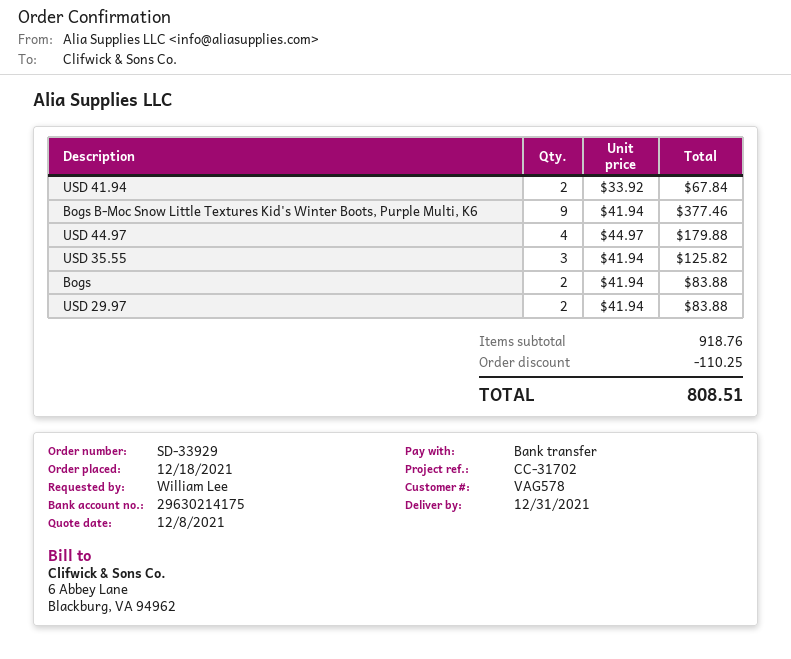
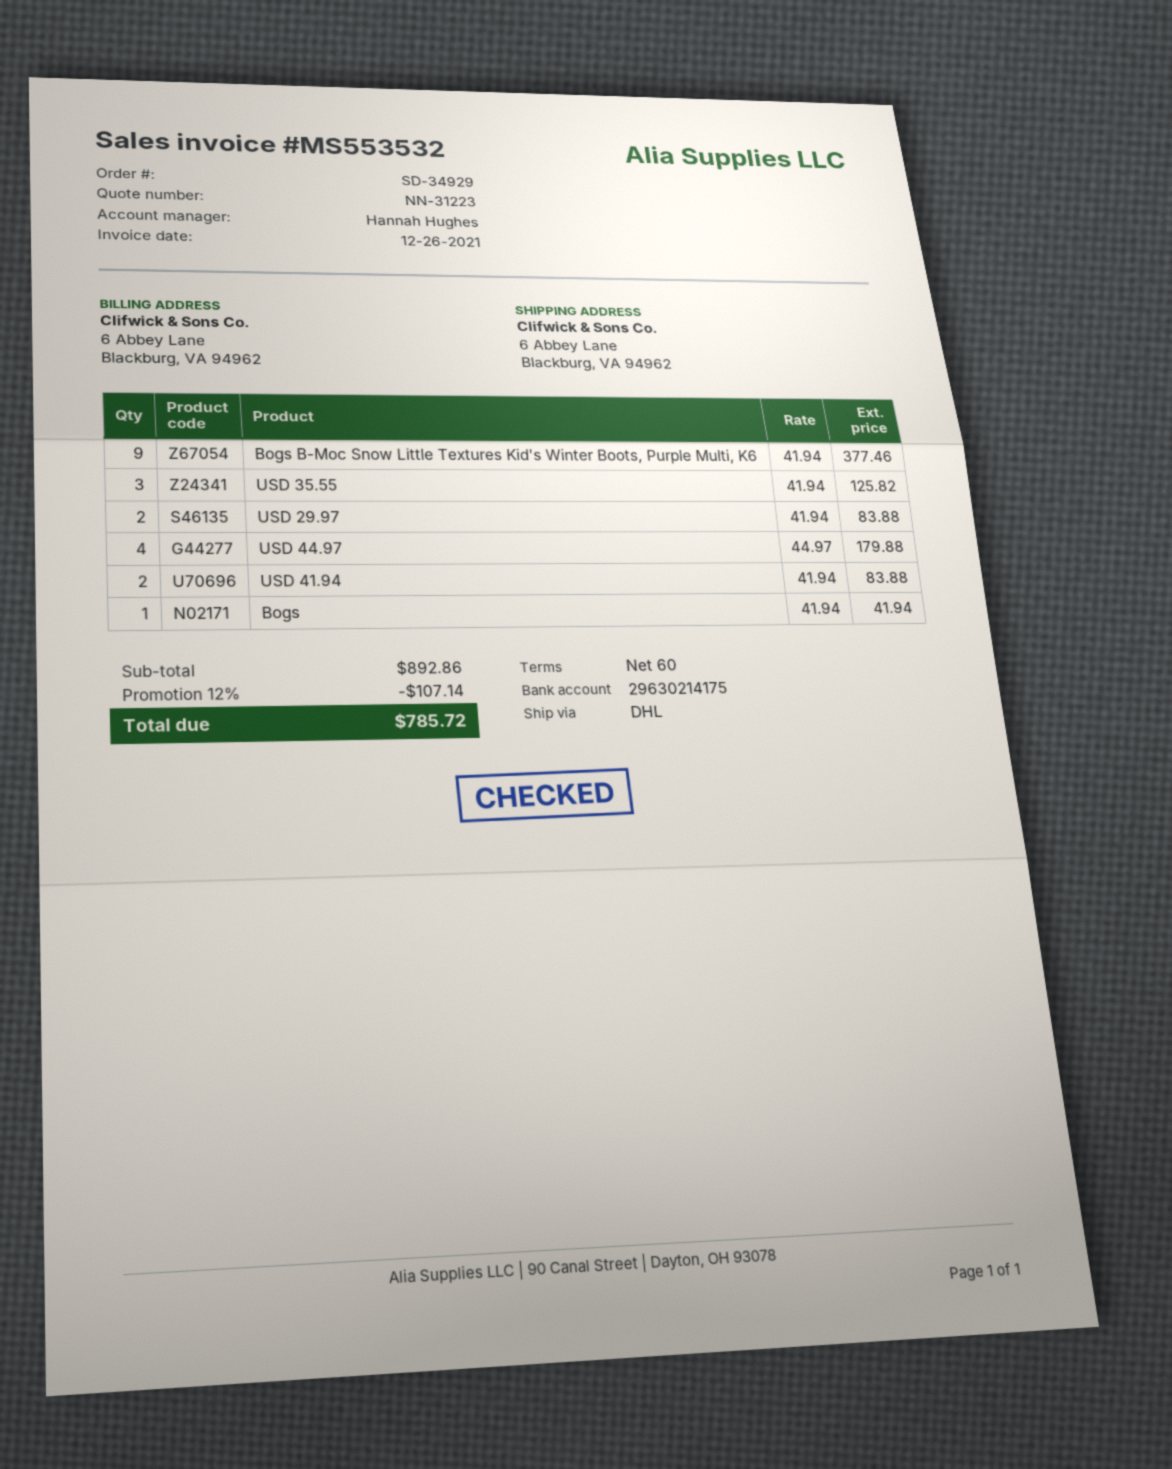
order number: SD-33929 -> SD-34929
USD 41.94: 2 x 33.92 = 67.84 -> 2 x 41.94 = 83.88
Bogs: 2 x 41.94 = 83.88 -> 1 x 41.94 = 41.94
subtotal: 918.76 -> 892.86
discount: 110.25 -> 107.14
total: 808.51 -> 785.72

